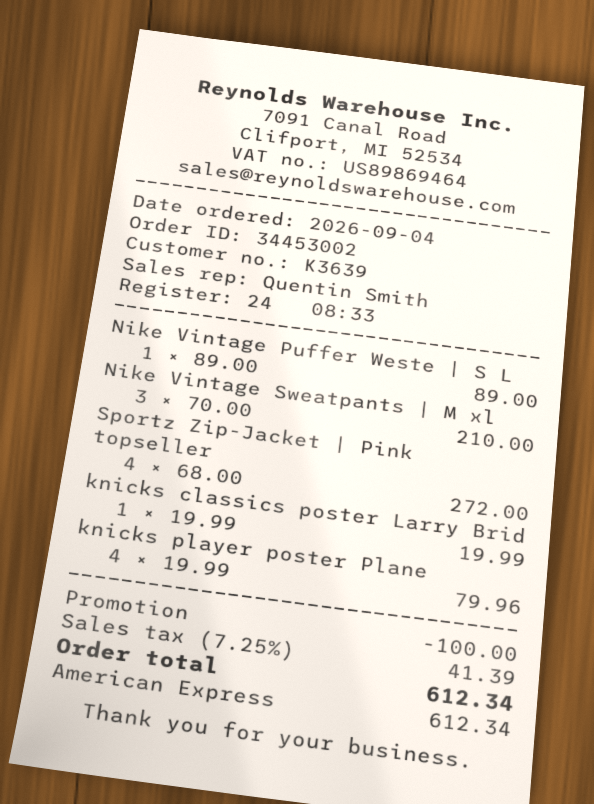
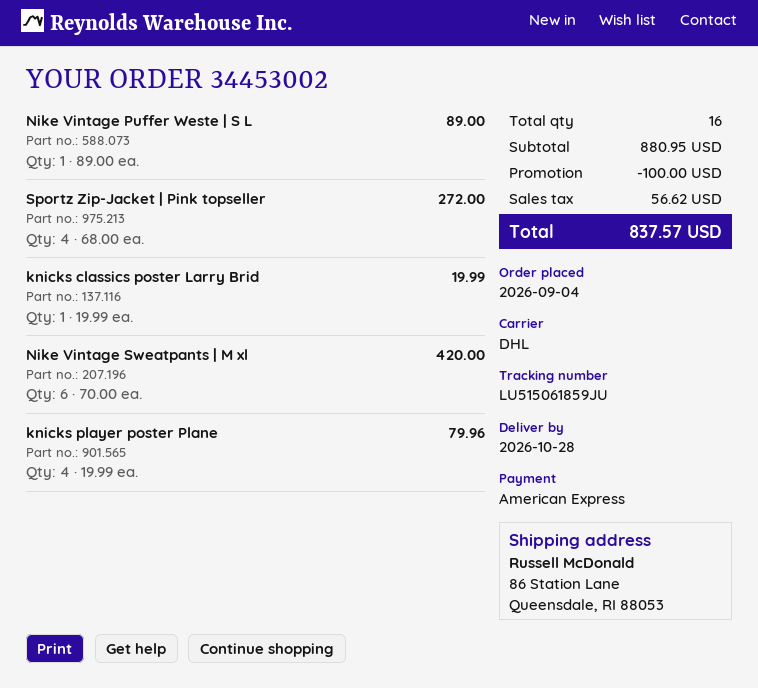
Nike Vintage Sweatpants | M xl: 3 x 70.00 = 210.00 -> 6 x 70.00 = 420.00
tax: 41.39 -> 56.62
total: 612.34 -> 837.57

